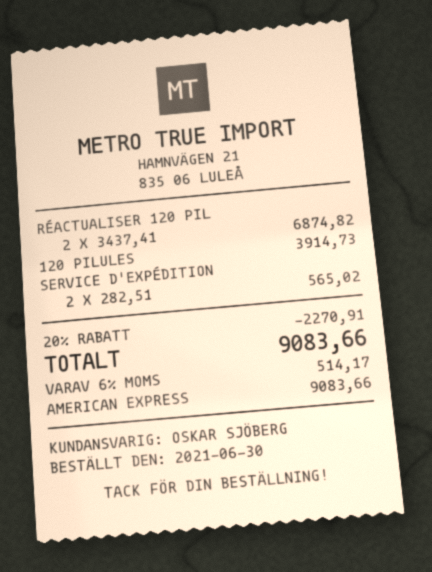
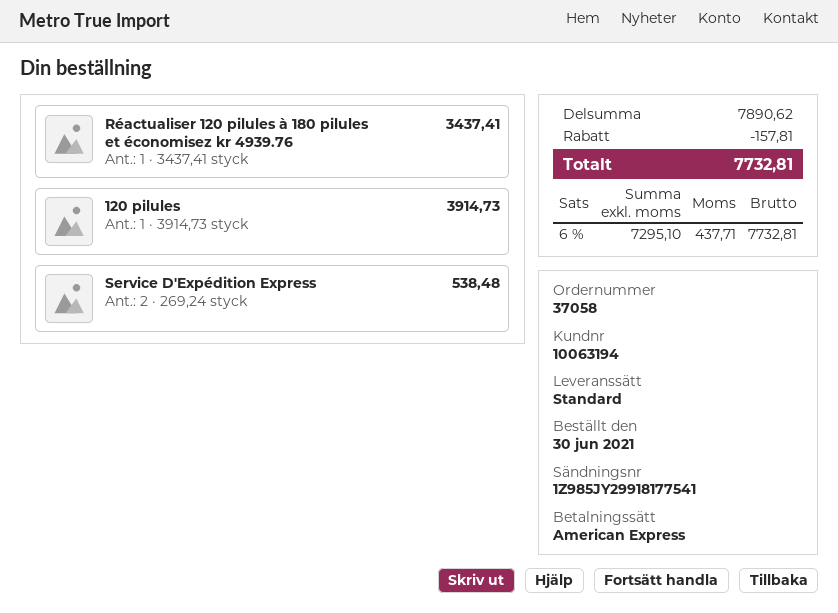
RÉACTUALISER 120 PIL: 2 x 3437.41 = 6874.82 -> 1 x 3437.41 = 3437.41
SERVICE D'EXPÉDITION: 2 x 282.51 = 565.02 -> 2 x 269.24 = 538.48
discount: 2270.91 -> 157.81
tax: 6% = 514.17 -> 6% = 437.71
total: 9083.66 -> 7732.81

